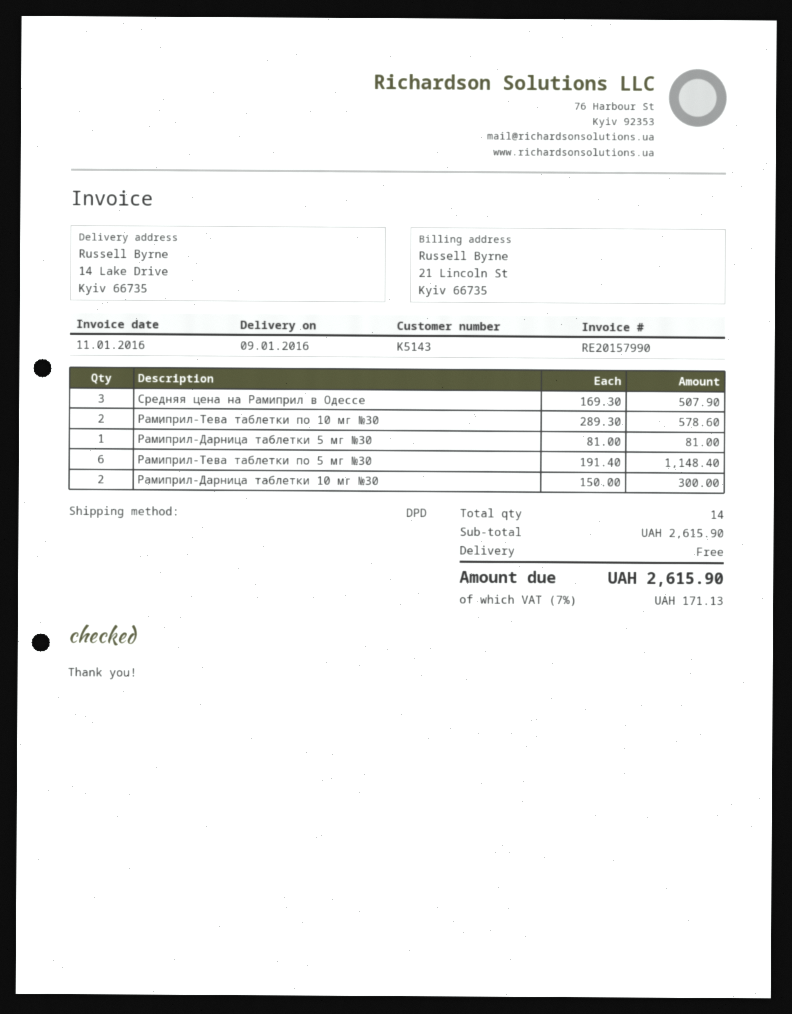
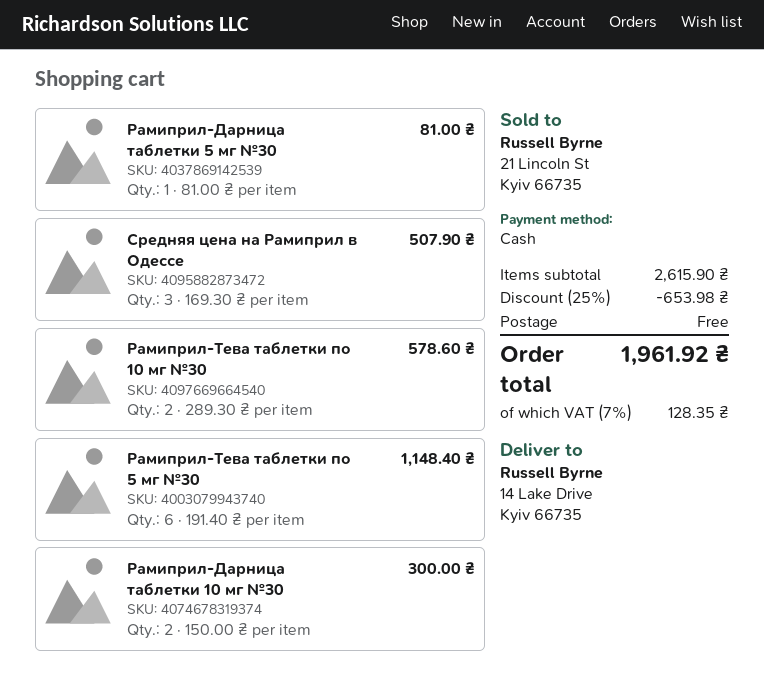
discount: none -> 25% = 653.98
tax: 7% = 171.13 -> 7% = 128.35
total: 2615.90 -> 1961.92

